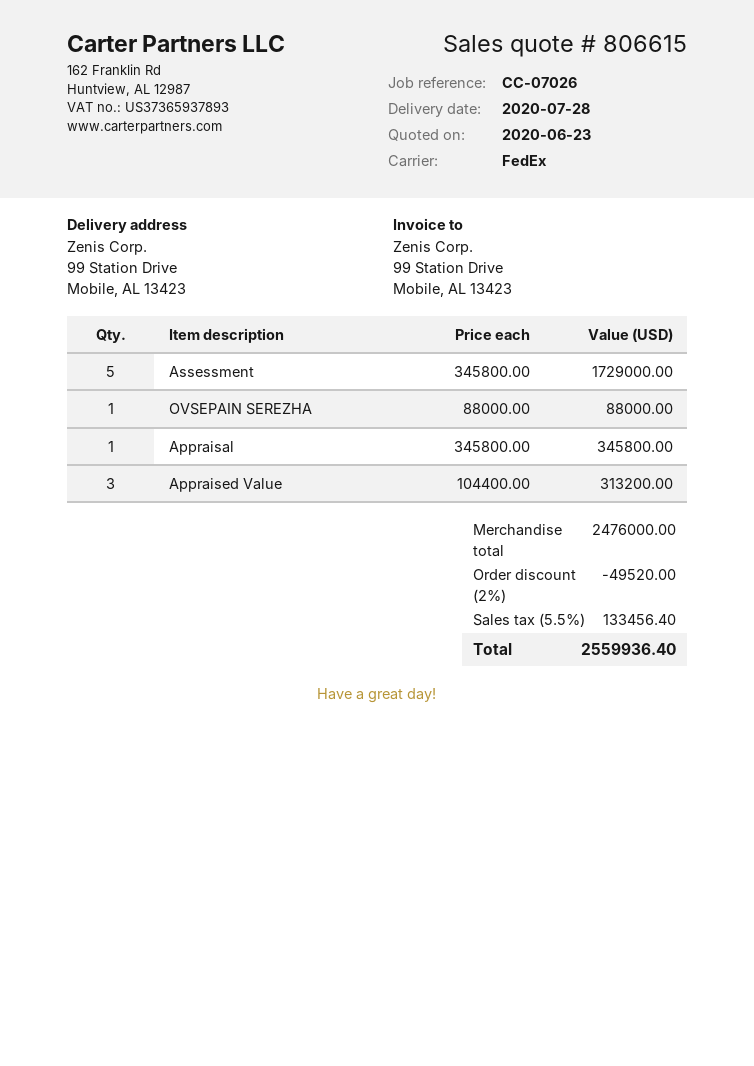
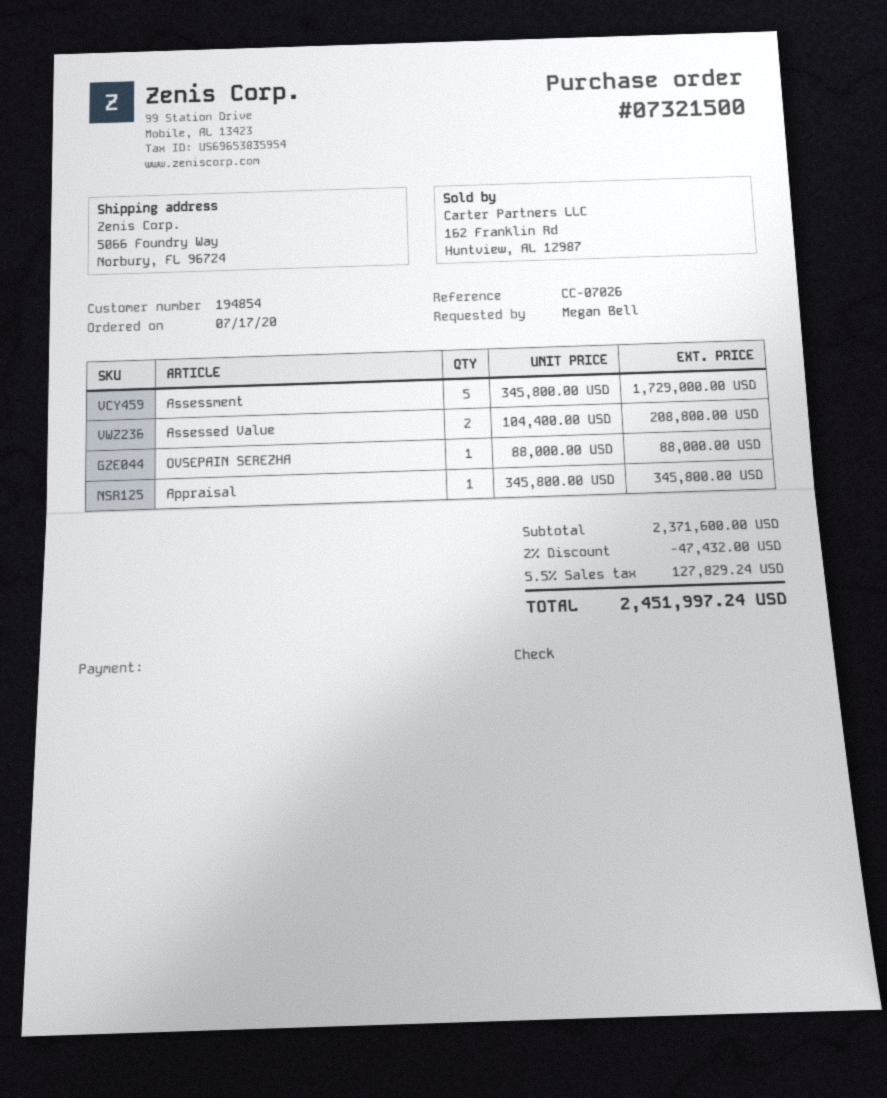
ship to: 99 Station Drive, Mobile, AL 13423 -> 5066 Foundry Way, Norbury, FL 96724
Appraised Value: 3 x 104400.00 = 313200.00 -> none
Assessed Value: none -> 2 x 104400.00 = 208800.00
subtotal: 2476000.00 -> 2371600.00
discount: 2% = 49520.00 -> 2% = 47432.00
tax: 5.5% = 133456.40 -> 5.5% = 127829.24
total: 2559936.40 -> 2451997.24

